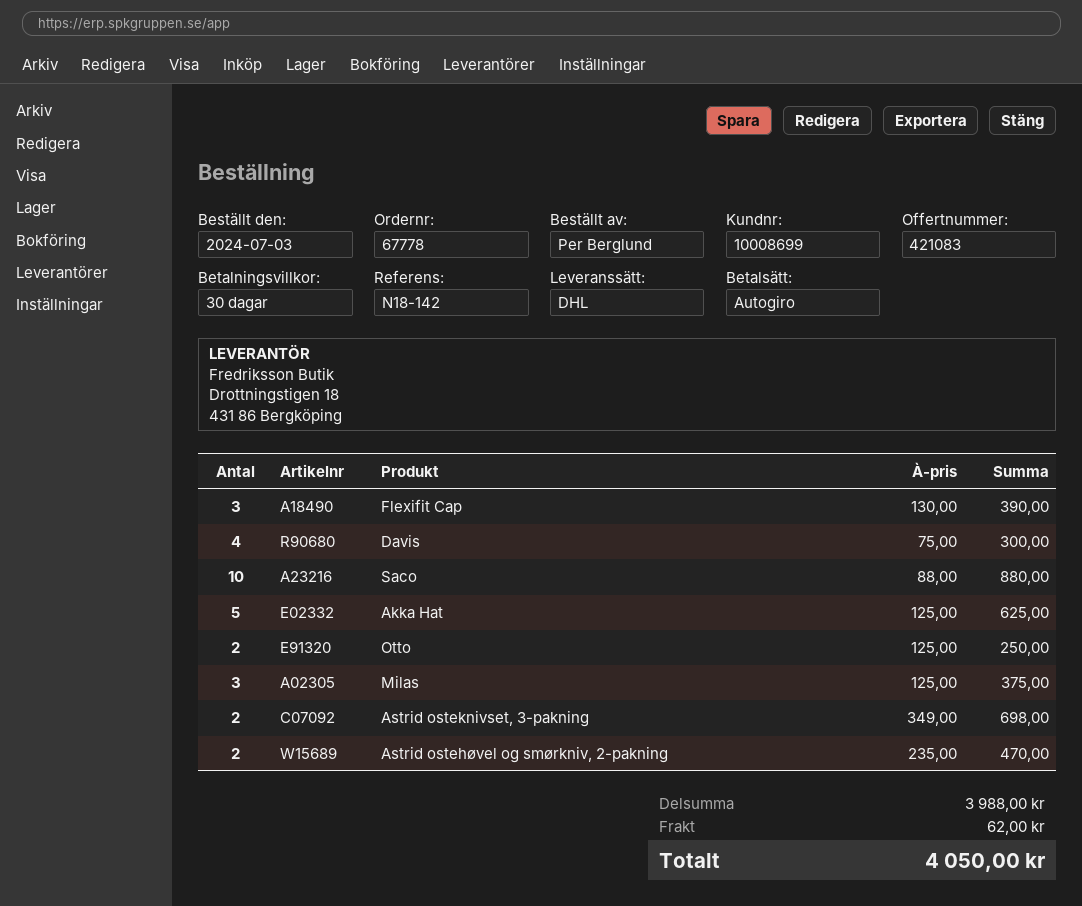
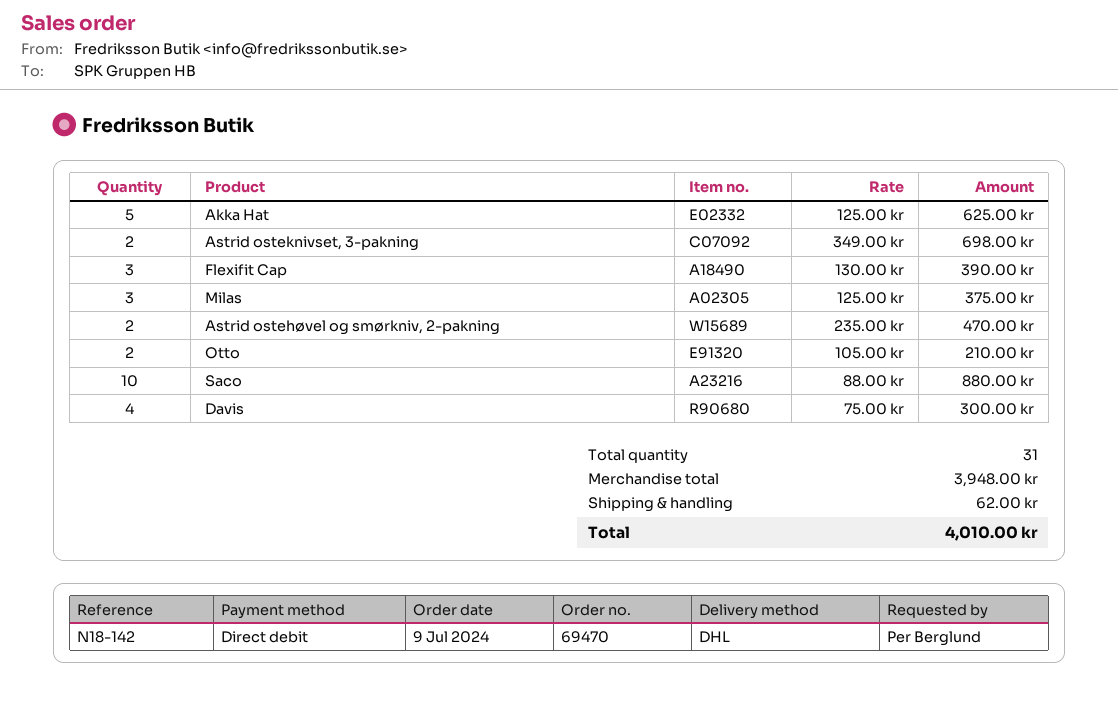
order number: 67778 -> 69470
order date: 2024-07-03 -> 2024-07-09
Otto: 2 x 125.00 = 250.00 -> 2 x 105.00 = 210.00
subtotal: 3988.00 -> 3948.00
total: 4050.00 -> 4010.00

